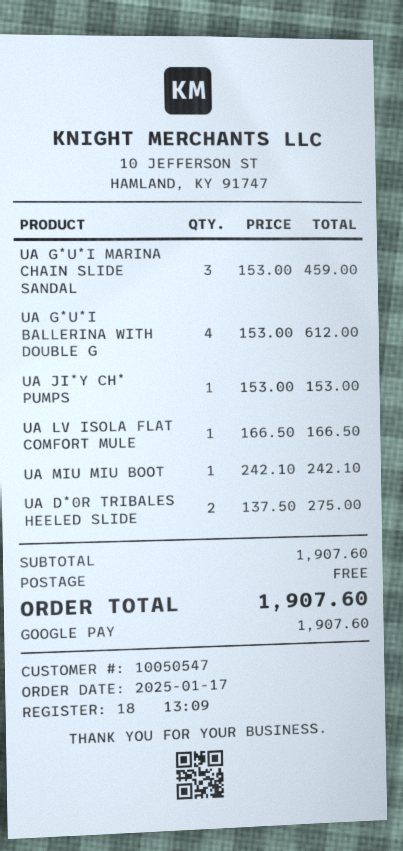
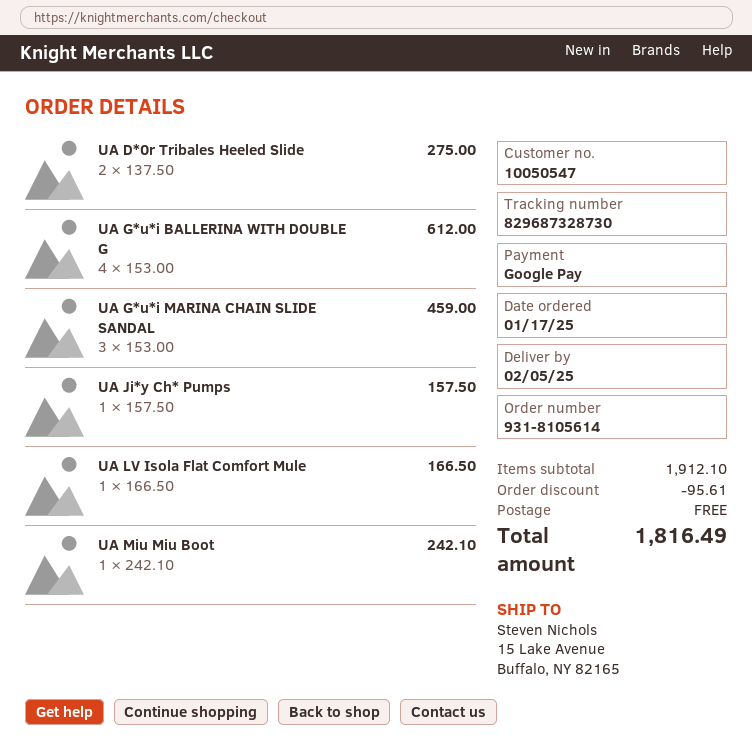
UA JI*Y CH* PUMPS: 1 x 153.00 = 153.00 -> 1 x 157.50 = 157.50
subtotal: 1907.60 -> 1912.10
discount: none -> 95.61
total: 1907.60 -> 1816.49

